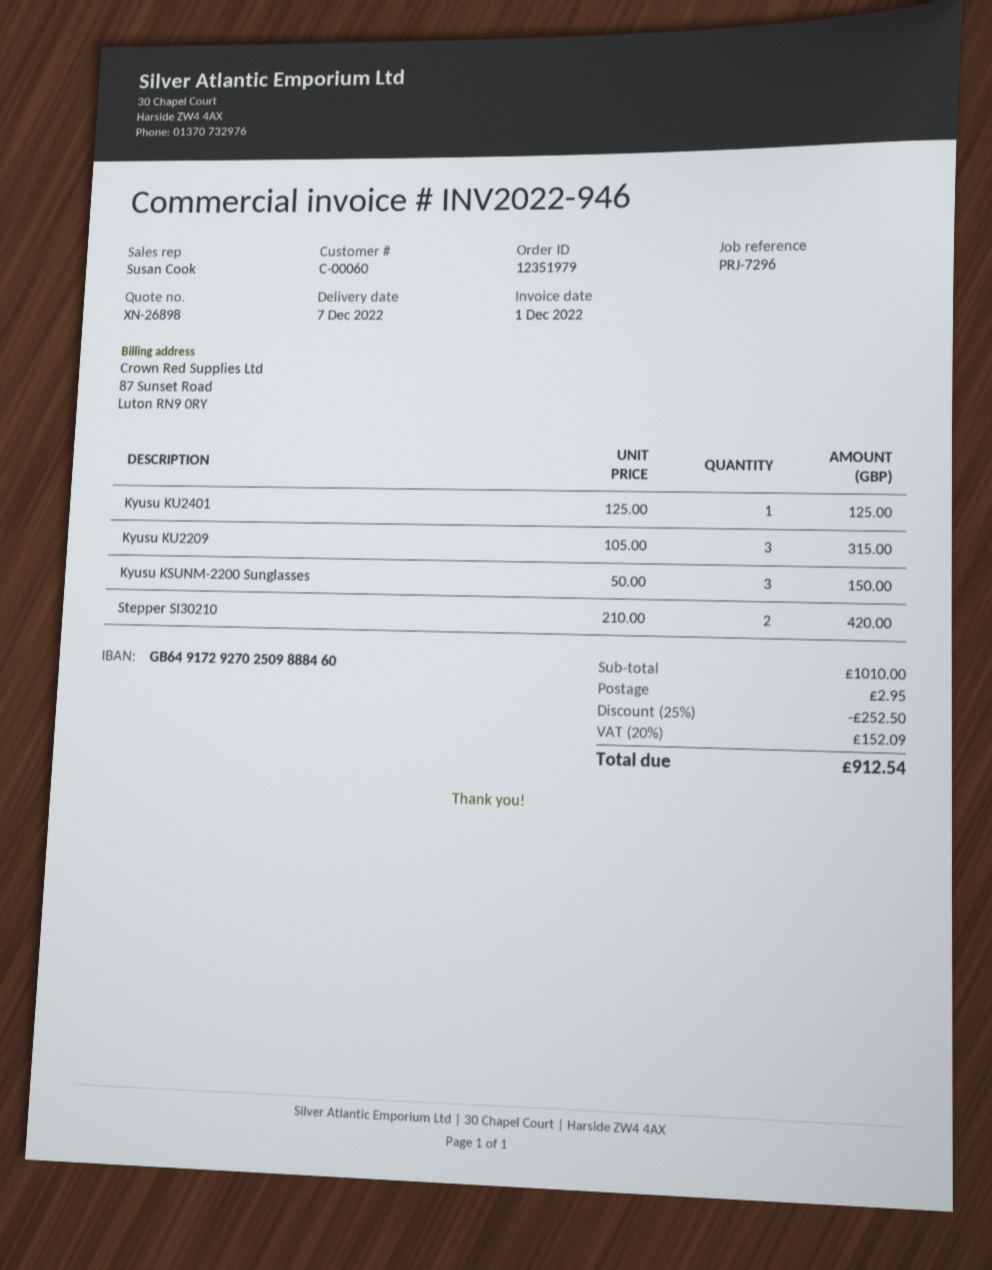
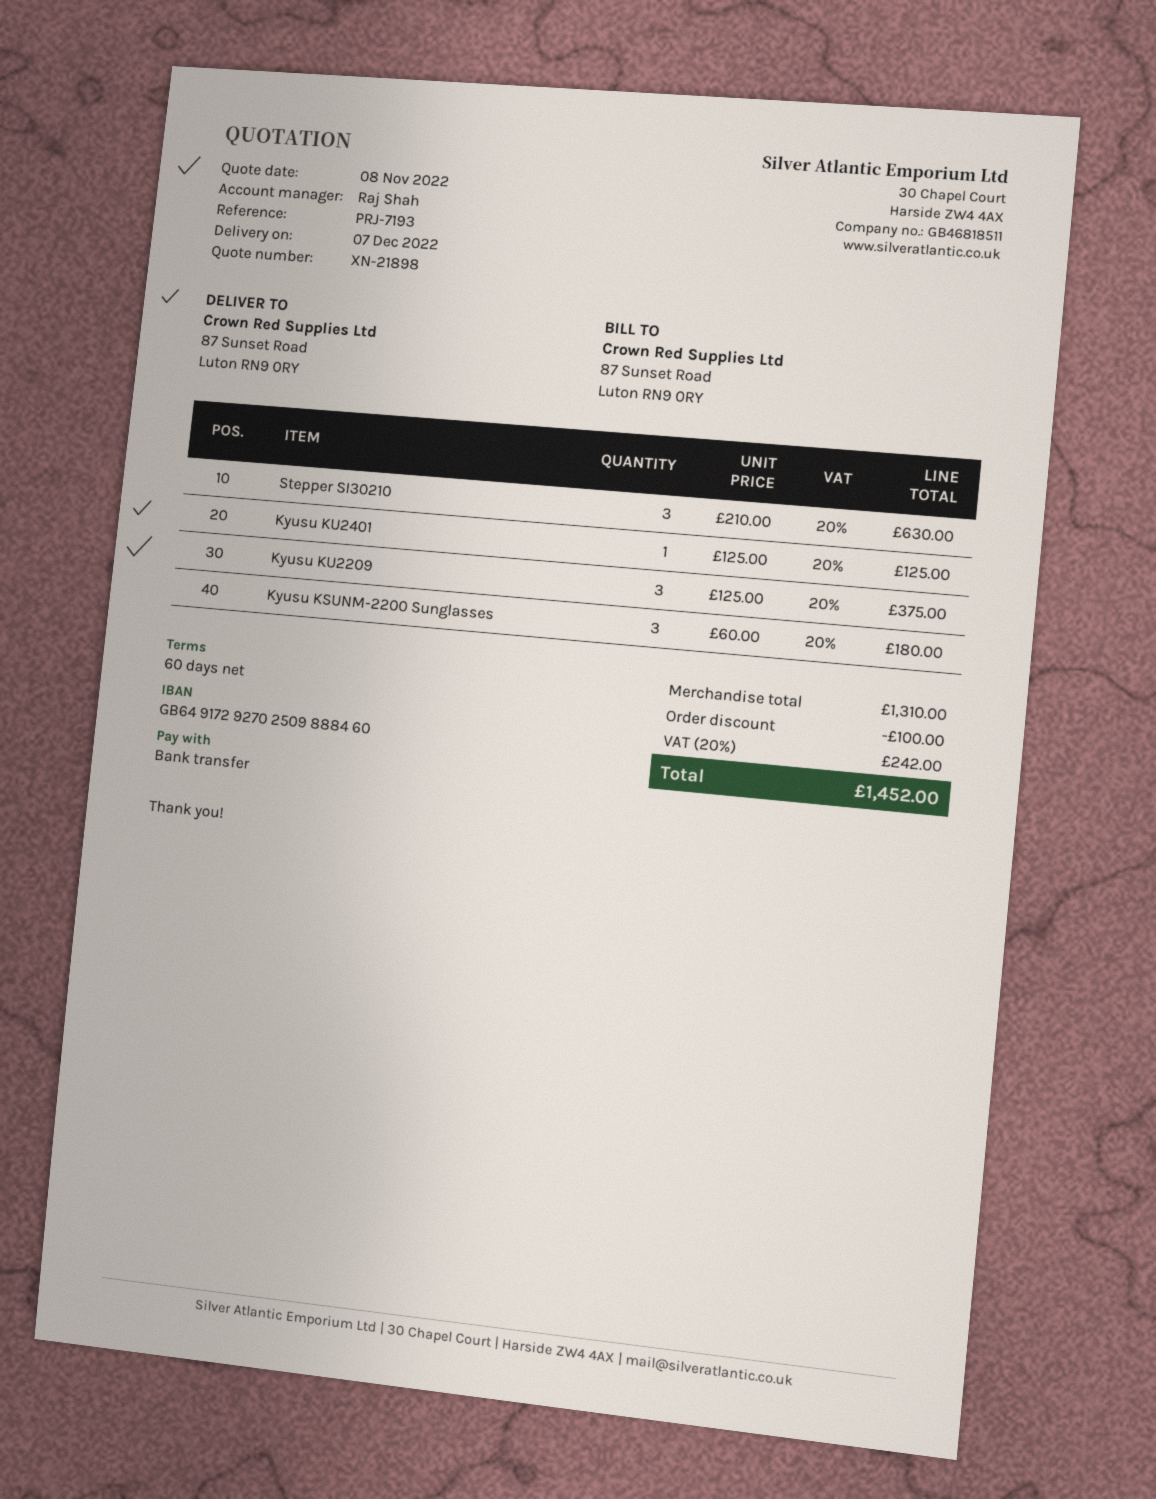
quote number: XN-26898 -> XN-21898
reference: PRJ-7296 -> PRJ-7193
sales rep: Susan Cook -> Raj Shah
Kyusu KU2209: 3 x 105.00 = 315.00 -> 3 x 125.00 = 375.00
Kyusu KSUNM-2200 Sunglasses: 3 x 50.00 = 150.00 -> 3 x 60.00 = 180.00
Stepper SI30210: 2 x 210.00 = 420.00 -> 3 x 210.00 = 630.00
subtotal: 1010.00 -> 1310.00
discount: 252.50 -> 100.00
shipping: 2.95 -> none
tax: 20% = 152.09 -> 20% = 242.00
total: 912.54 -> 1452.00

